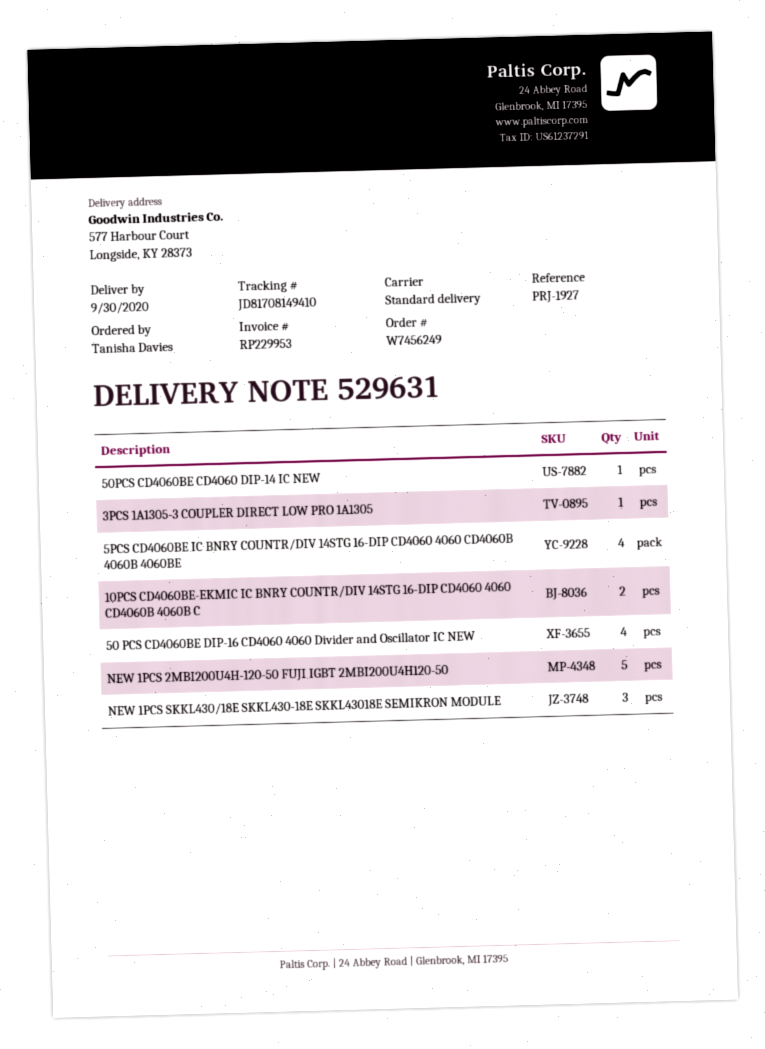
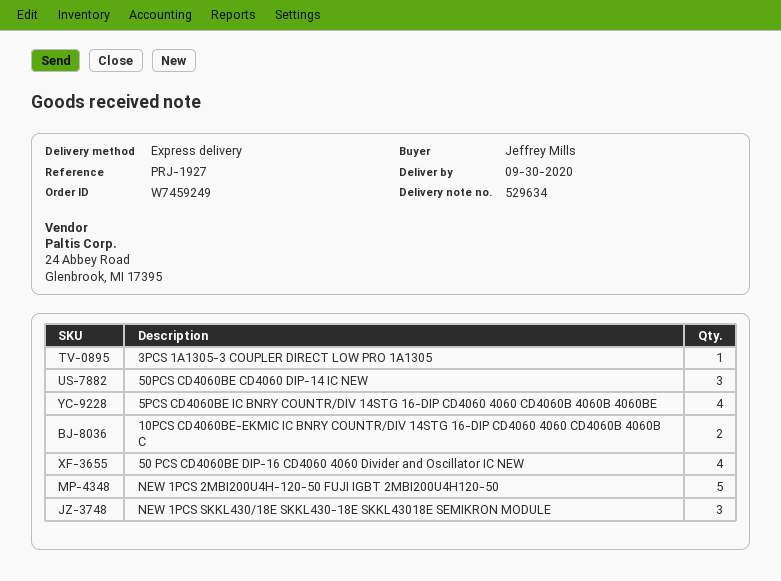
order number: W7456249 -> W7459249
delivery note number: 529631 -> 529634
ordered by: Tanisha Davies -> Jeffrey Mills
shipping method: standard -> express
50PCS CD4060BE CD4060 DIP-14 IC NEW: 1 -> 3

